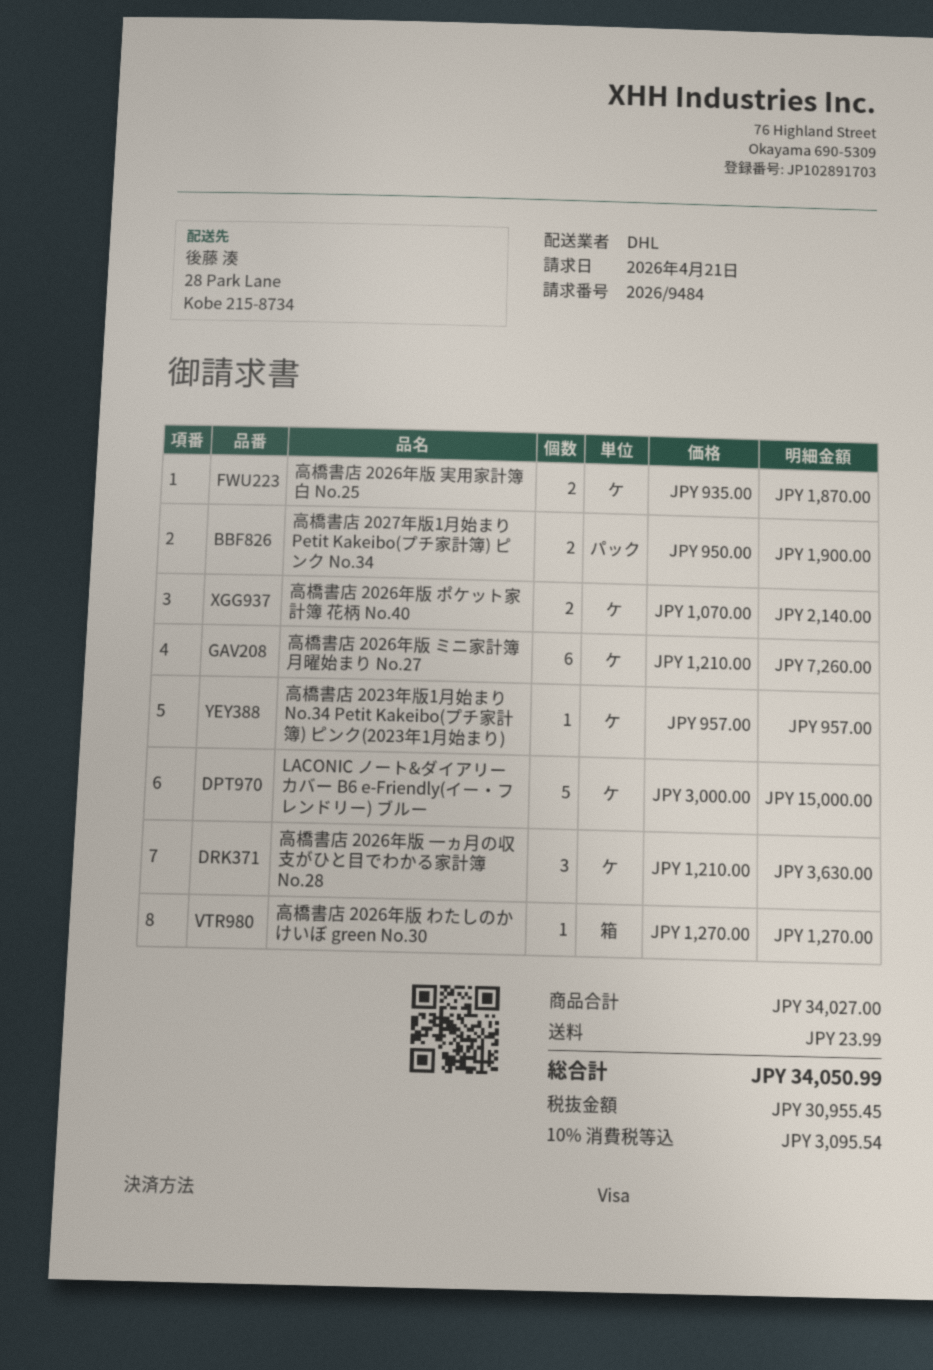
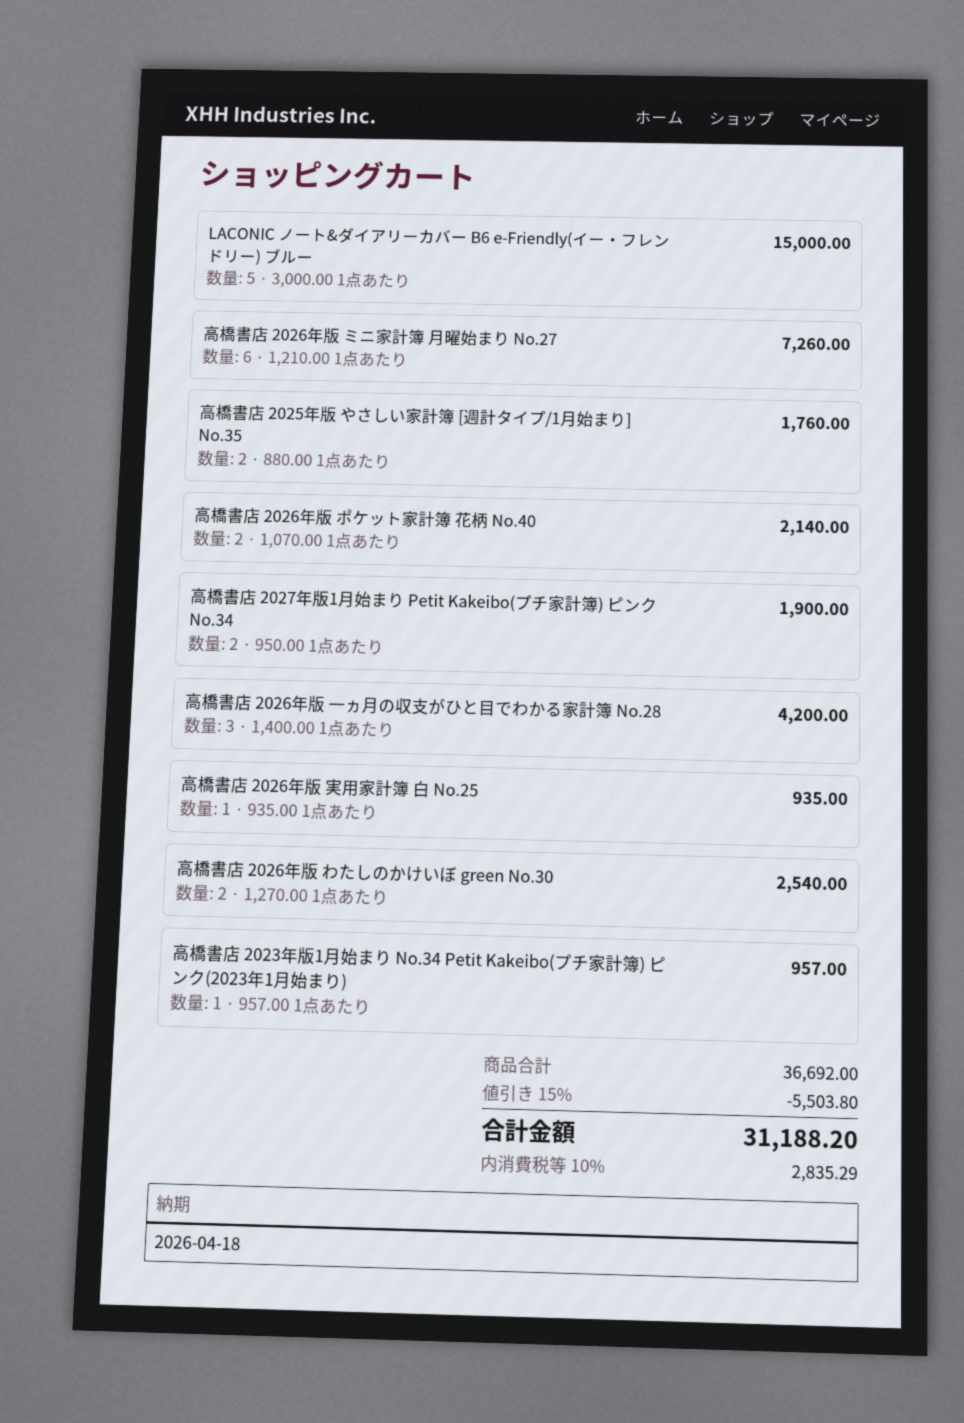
高橋書店 2026年版 実用家計簿 白 No.25: 2 x 935.00 = 1870.00 -> 1 x 935.00 = 935.00
高橋書店 2026年版 一ヵ月の収支がひと目でわかる家計簿 No.28: 3 x 1210.00 = 3630.00 -> 3 x 1400.00 = 4200.00
高橋書店 2026年版 わたしのかけいぼ green No.30: 1 x 1270.00 = 1270.00 -> 2 x 1270.00 = 2540.00
高橋書店 2025年版 やさしい家計簿 [週計タイプ/1月始まり] No.35: none -> 2 x 880.00 = 1760.00
subtotal: 34027.00 -> 36692.00
discount: none -> 15% = 5503.80
shipping: 23.99 -> none
tax: 10% = 3095.54 -> 10% = 2835.29
total: 34050.99 -> 31188.20

